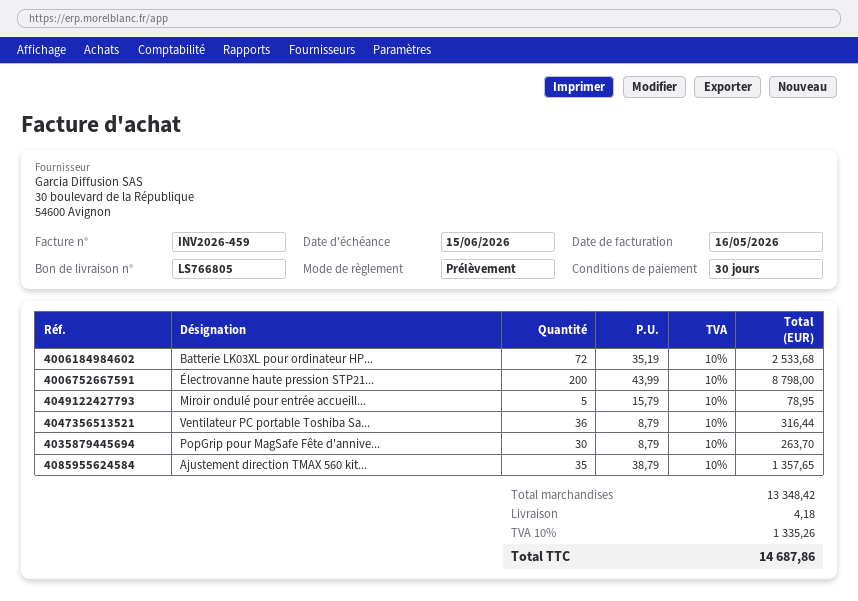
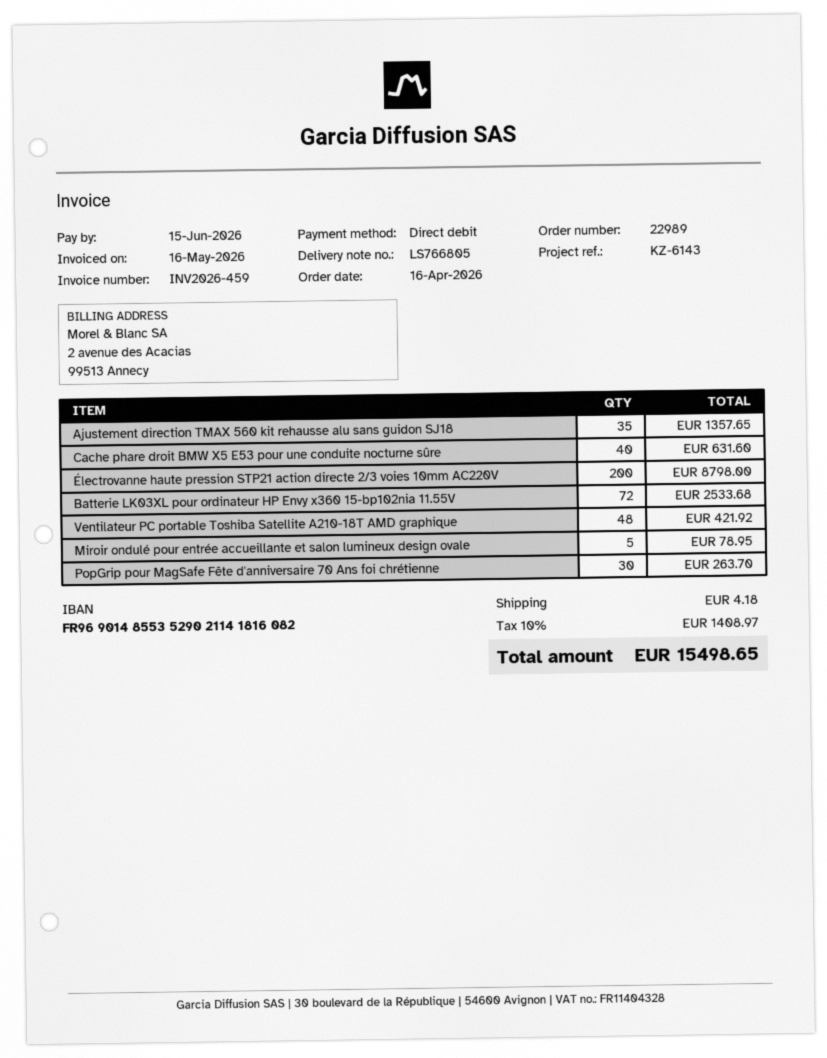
Ventilateur PC portable Toshiba Sa...: 36 for 316.44 -> 48 for 421.92
Cache phare droit BMW X5 E53 pour une conduite nocturne sûre: none -> 40 for 631.60
tax: 10% = 1335.26 -> 10% = 1408.97
total: 14687.86 -> 15498.65

